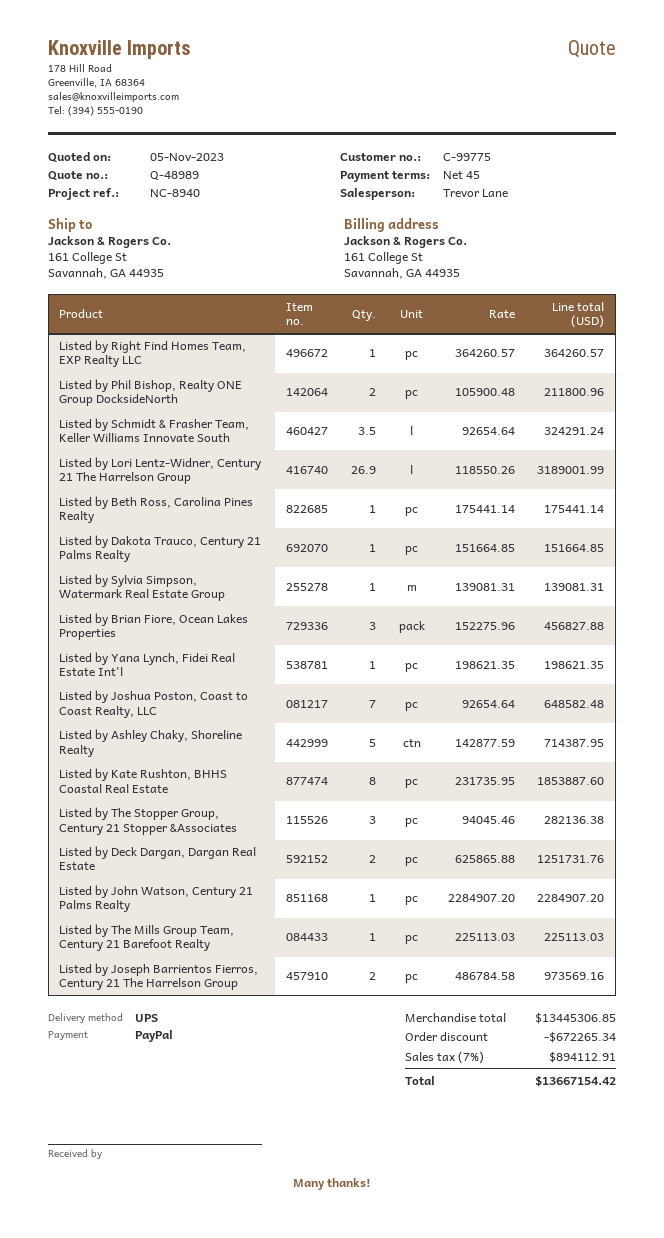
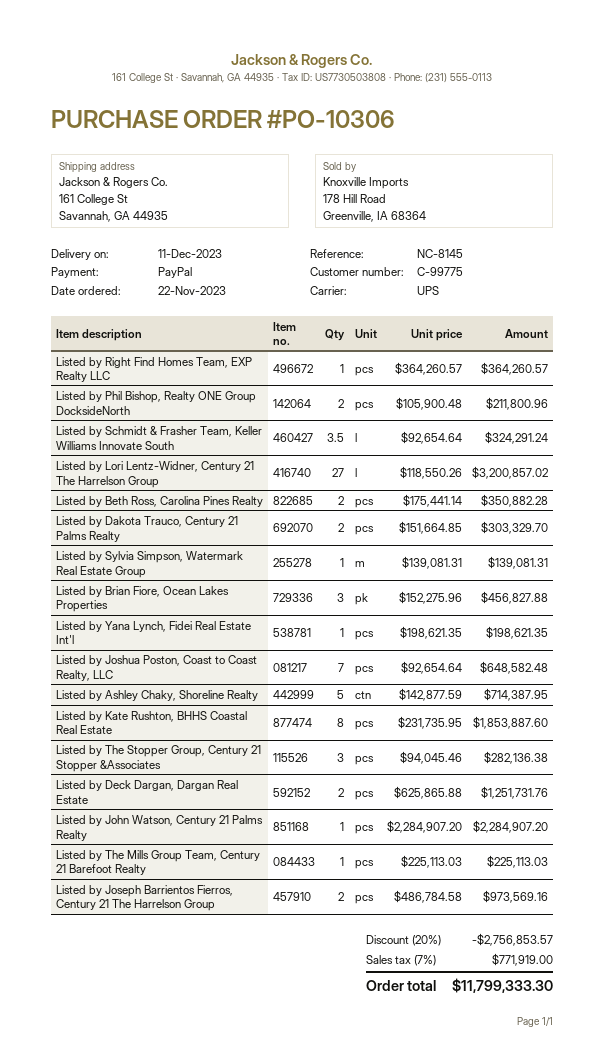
reference: NC-8940 -> NC-8145
Listed by Lori Lentz-Widner, Century 21 The Harrelson Group: 26.9 x 118550.26 = 3189001.99 -> 27 x 118550.26 = 3200857.02
Listed by Beth Ross, Carolina Pines Realty: 1 x 175441.14 = 175441.14 -> 2 x 175441.14 = 350882.28
Listed by Dakota Trauco, Century 21 Palms Realty: 1 x 151664.85 = 151664.85 -> 2 x 151664.85 = 303329.70
discount: 672265.34 -> 2756853.57
tax: 7% = 894112.91 -> 7% = 771919.00
total: 13667154.42 -> 11799333.30

